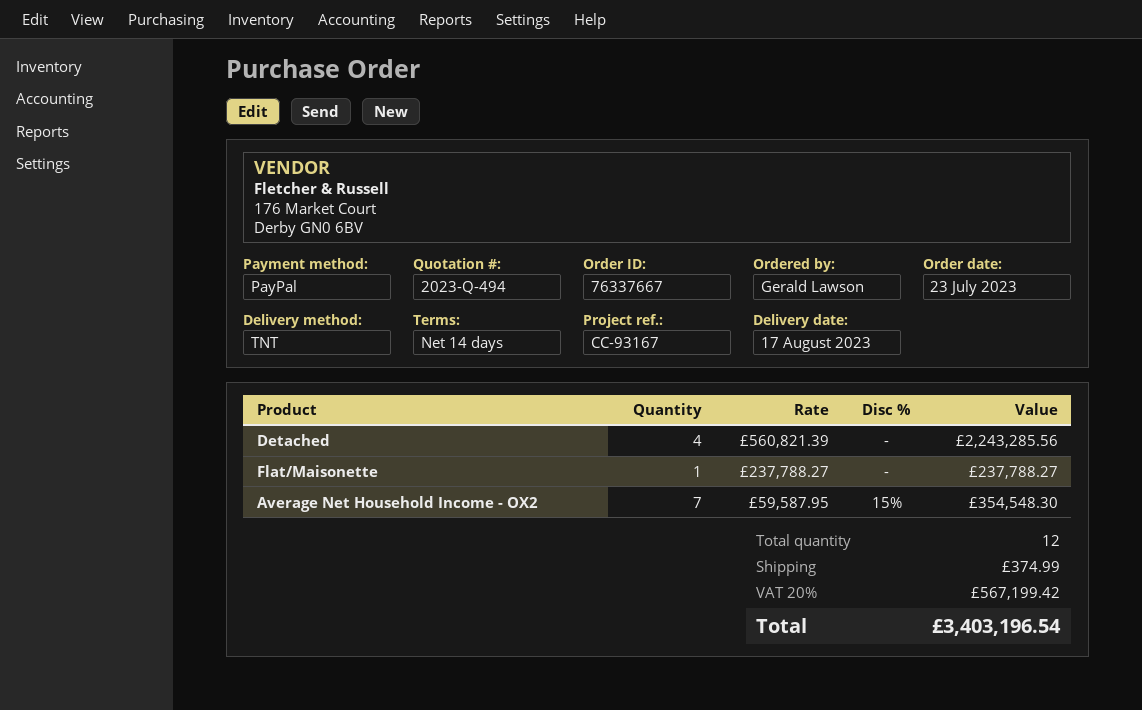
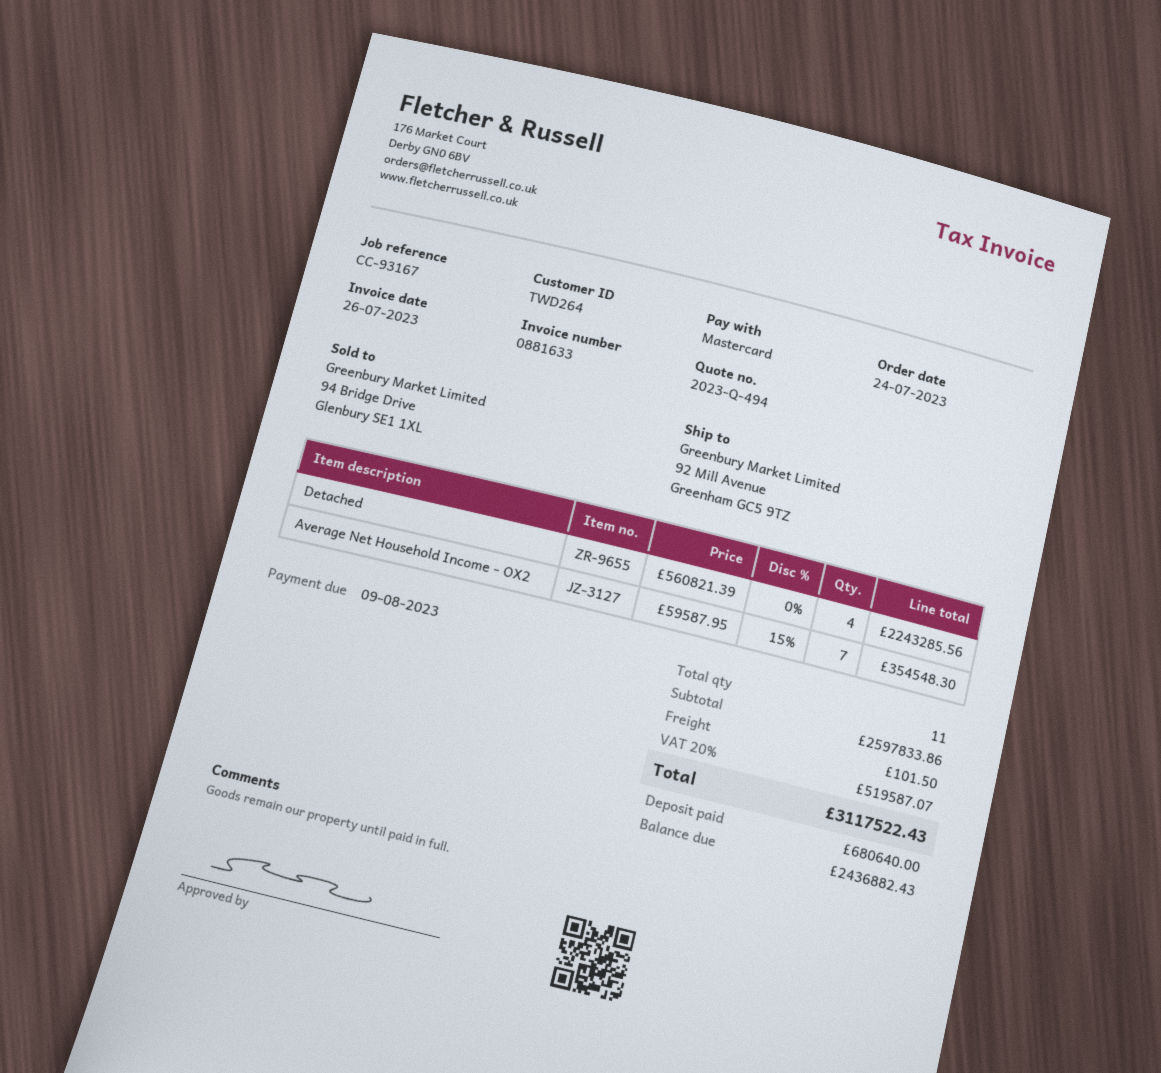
order date: 2023-07-23 -> 2023-07-24
payment method: PayPal -> Mastercard
Flat/Maisonette: 1 x 237788.27 = 237788.27 -> none
total quantity: 12 -> 11
shipping: 374.99 -> 101.50
tax: 20% = 567199.42 -> 20% = 519587.07
total: 3403196.54 -> 3117522.43

